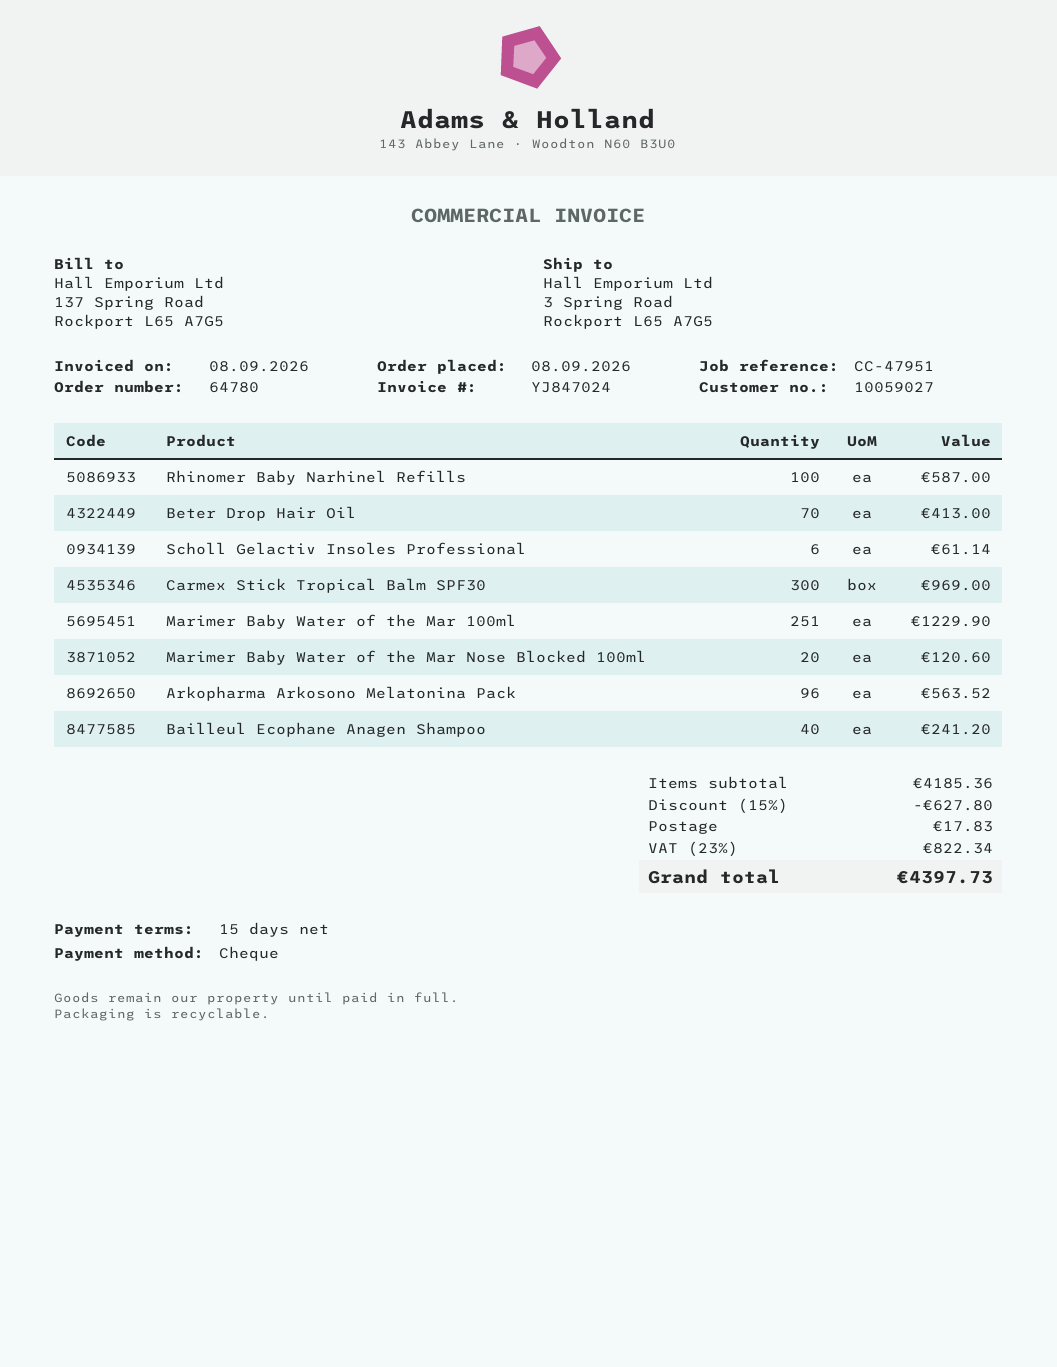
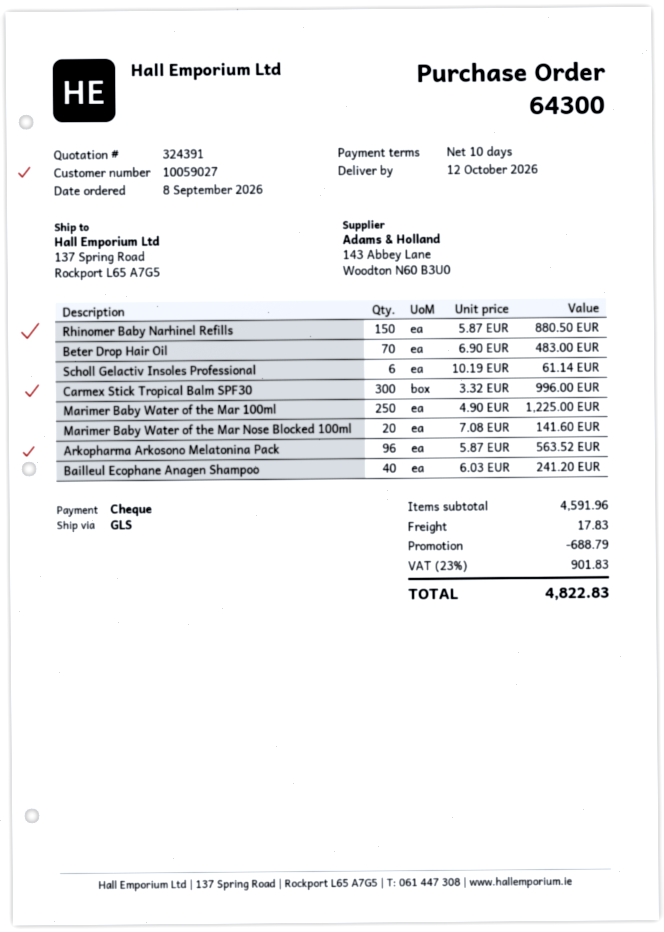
order number: 64780 -> 64300
payment terms: 15 days -> 10 days
ship to: 3 Spring Road, Rockport L65 A7G5 -> 137 Spring Road, Rockport L65 A7G5
Rhinomer Baby Narhinel Refills: 100 for 587.00 -> 150 for 880.50
Beter Drop Hair Oil: 70 for 413.00 -> 70 for 483.00
Carmex Stick Tropical Balm SPF30: 300 for 969.00 -> 300 for 996.00
Marimer Baby Water of the Mar 100ml: 251 for 1229.90 -> 250 for 1225.00
Marimer Baby Water of the Mar Nose Blocked 100ml: 20 for 120.60 -> 20 for 141.60
subtotal: 4185.36 -> 4591.96
discount: 627.80 -> 688.79
tax: 23% = 822.34 -> 23% = 901.83
total: 4397.73 -> 4822.83

